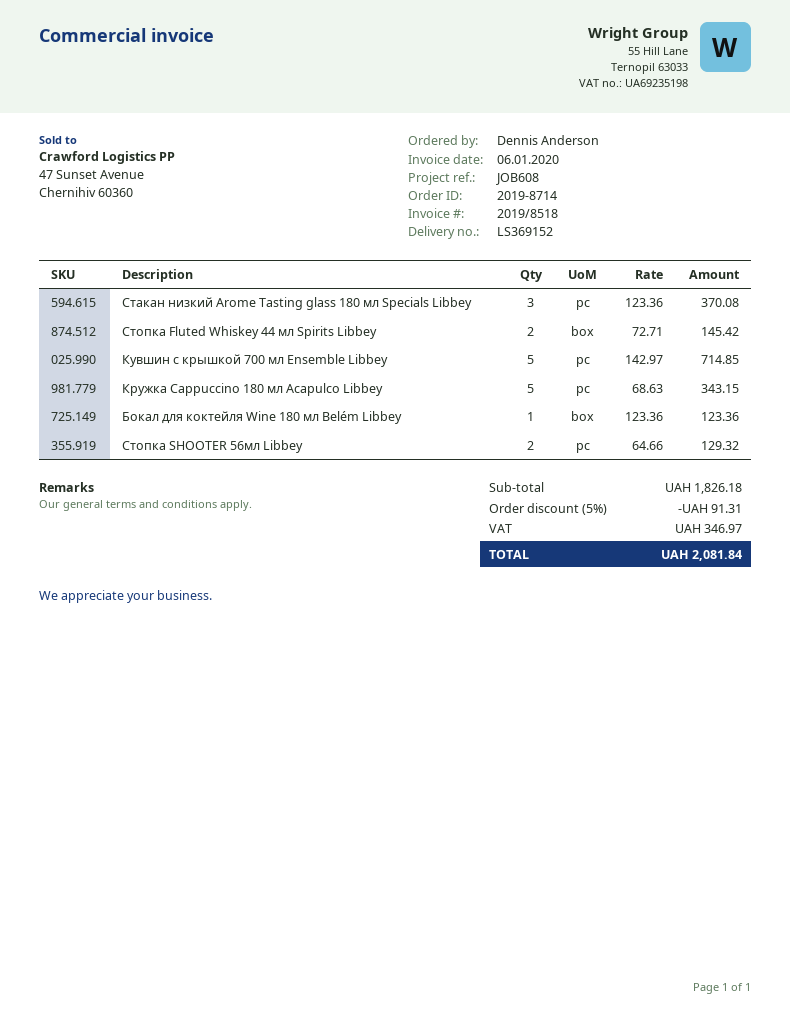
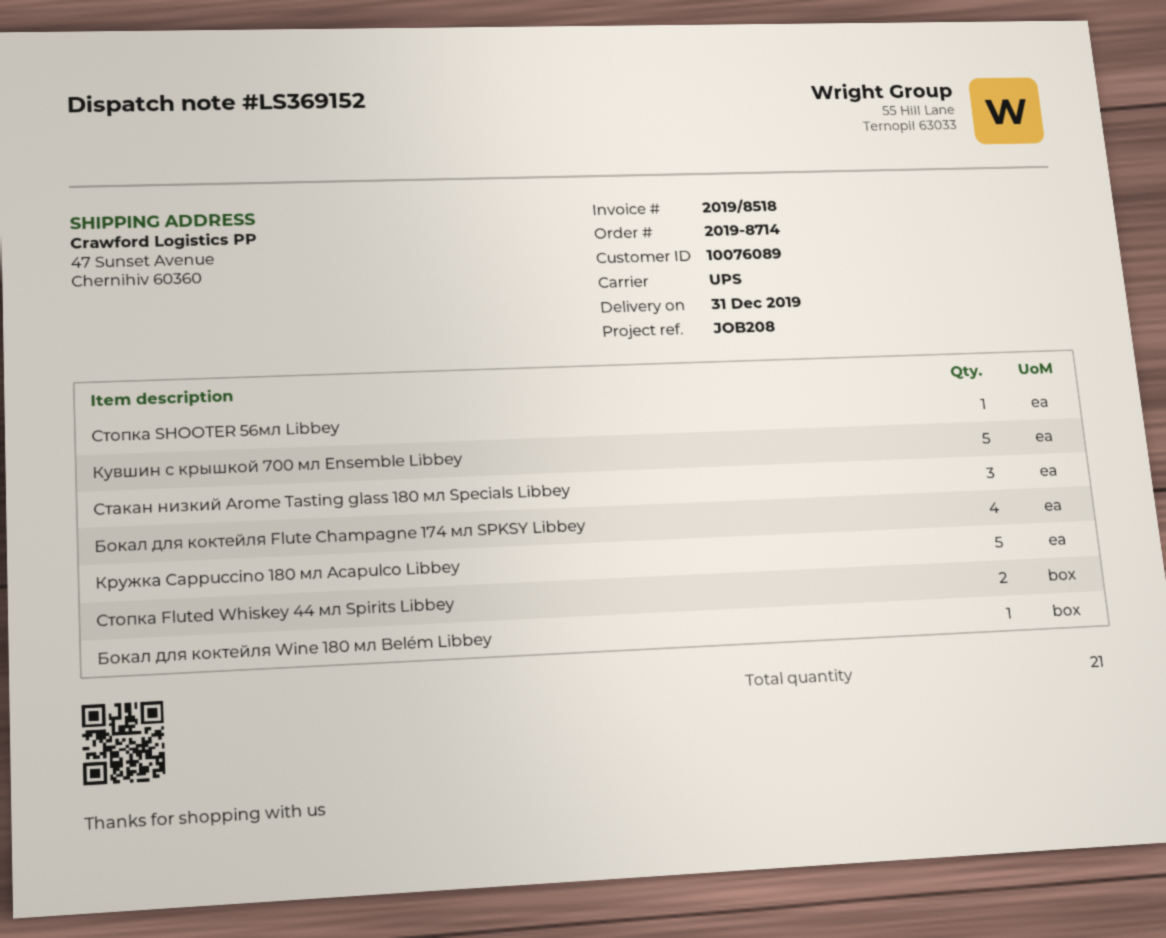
reference: JOB608 -> JOB208
Стопка SHOOTER 56мл Libbey: 2 -> 1
Бокал для коктейля Flute Champagne 174 мл SPKSY Libbey: none -> 4

